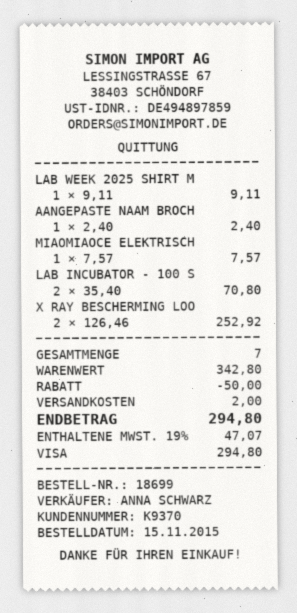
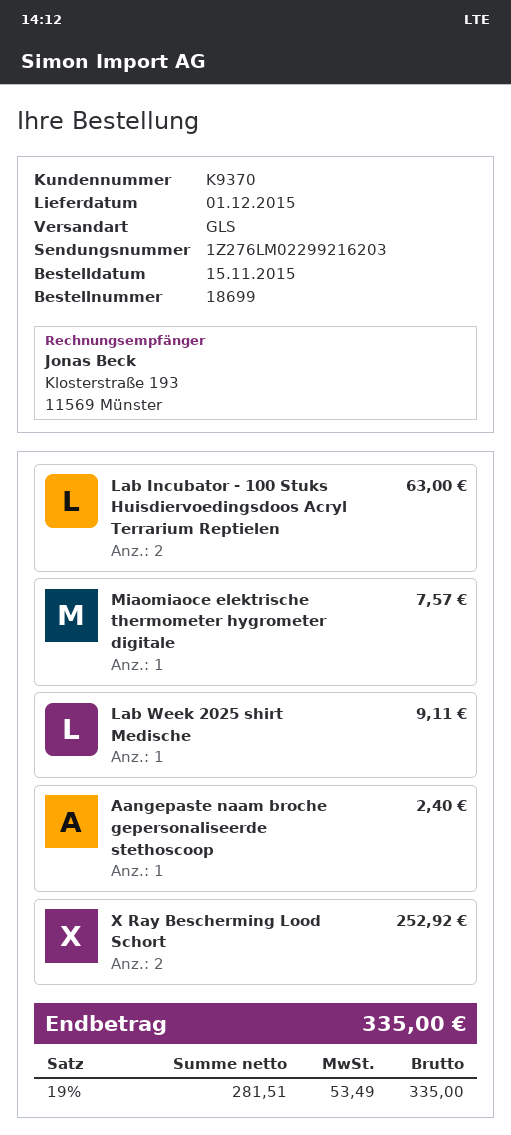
LAB INCUBATOR - 100 S: 2 for 70.80 -> 2 for 63.00
discount: 50.00 -> none
shipping: 2.00 -> none
tax: 19% = 47.07 -> 19% = 53.49
total: 294.80 -> 335.00

